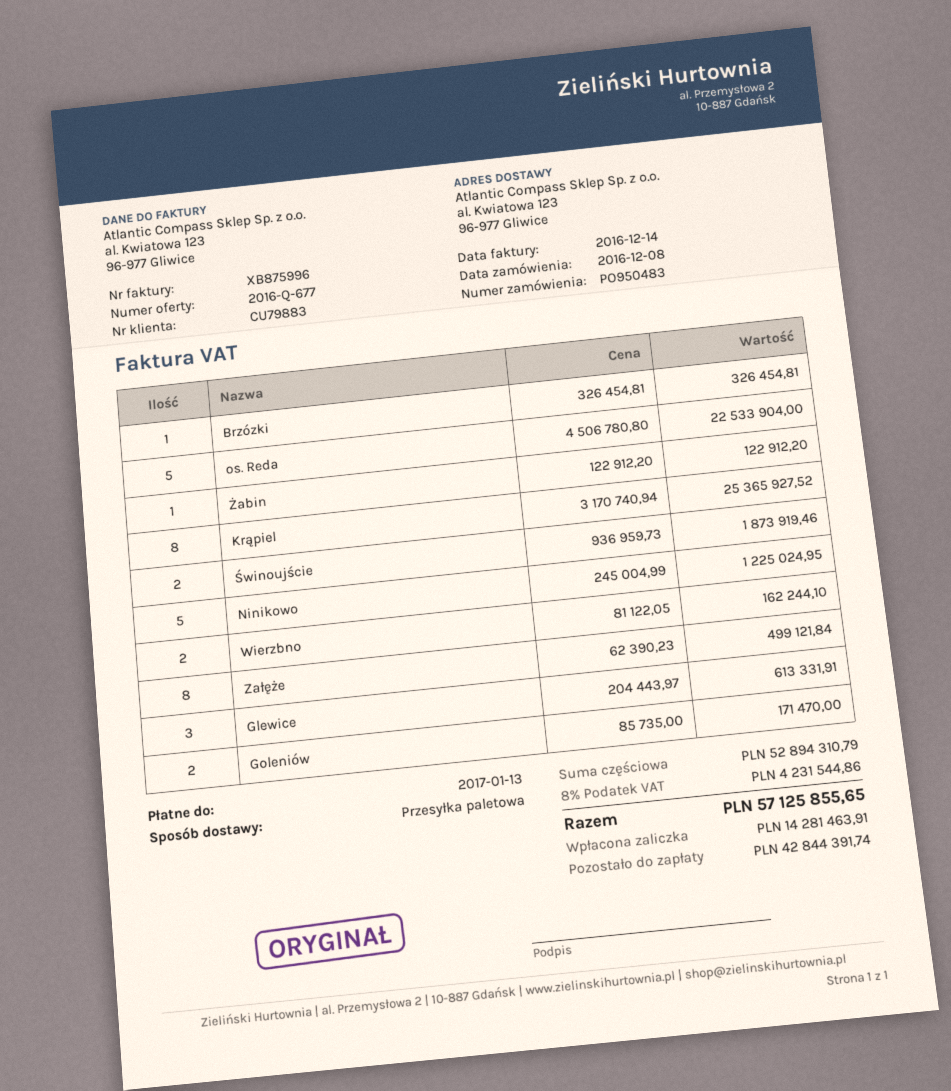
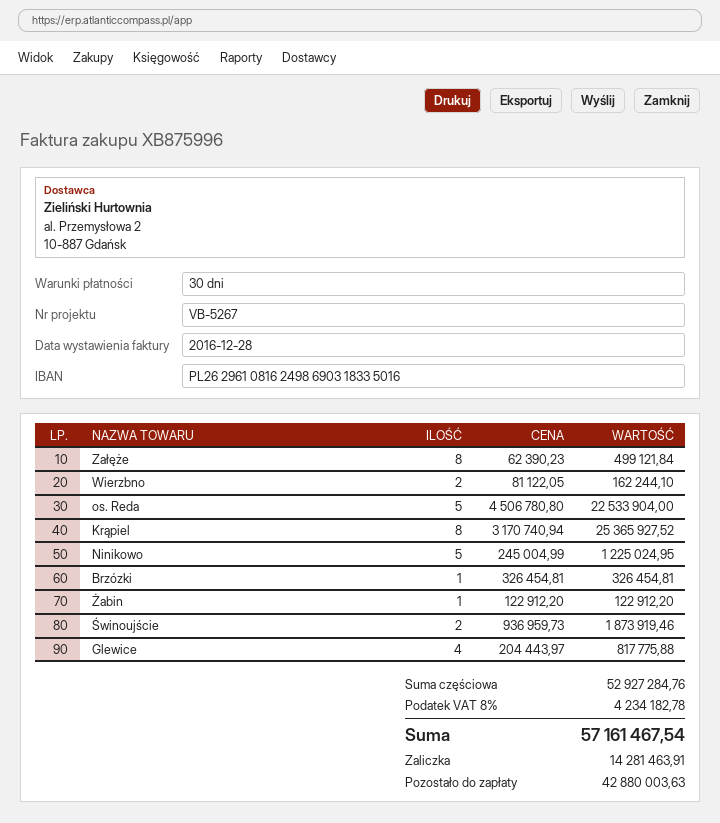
invoice date: 2016-12-14 -> 2016-12-28
Glewice: 3 x 204443.97 = 613331.91 -> 4 x 204443.97 = 817775.88
Goleniów: 2 x 85735.00 = 171470.00 -> none
subtotal: 52894310.79 -> 52927284.76
tax: 8% = 4231544.86 -> 8% = 4234182.78
total: 57125855.65 -> 57161467.54
balance: 42844391.74 -> 42880003.63

